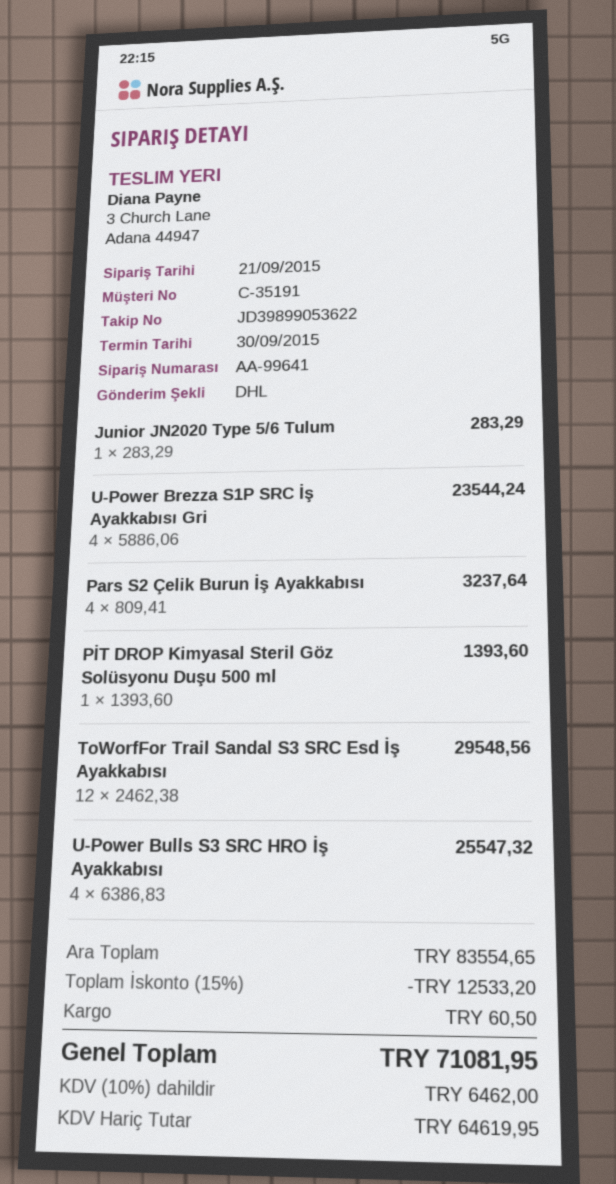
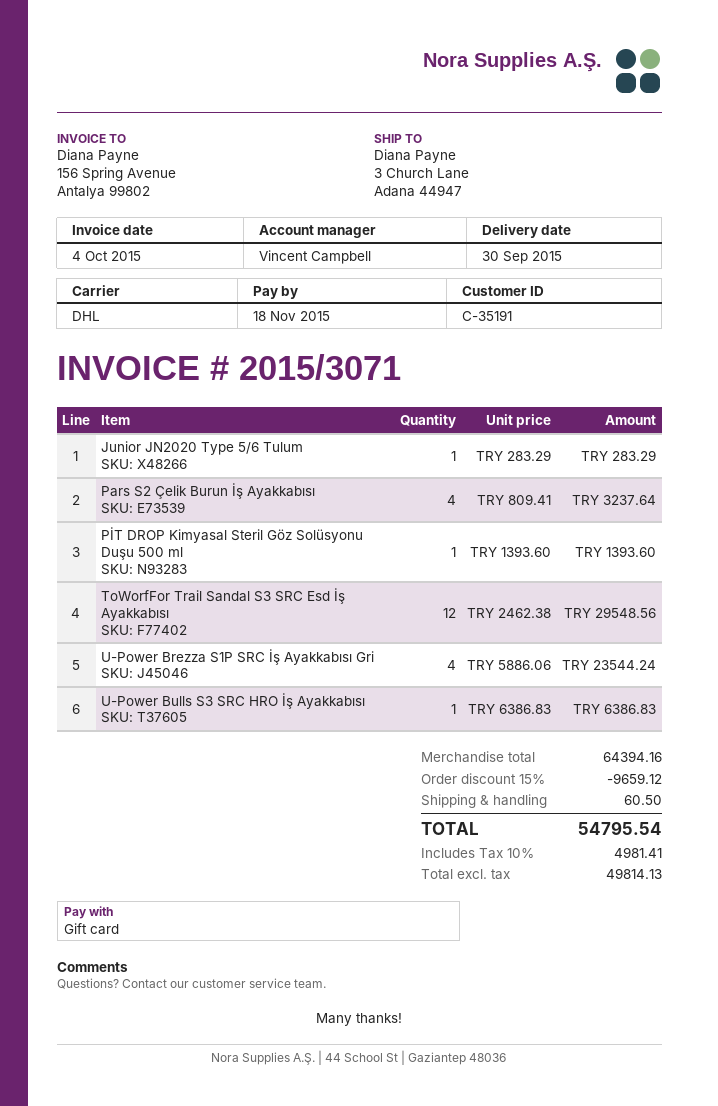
U-Power Bulls S3 SRC HRO İş Ayakkabısı: 4 x 6386.83 = 25547.32 -> 1 x 6386.83 = 6386.83
subtotal: 83554.65 -> 64394.16
discount: 15% = 12533.20 -> 15% = 9659.12
net: 64619.95 -> 49814.13
tax: 10% = 6462.00 -> 10% = 4981.41
total: 71081.95 -> 54795.54

